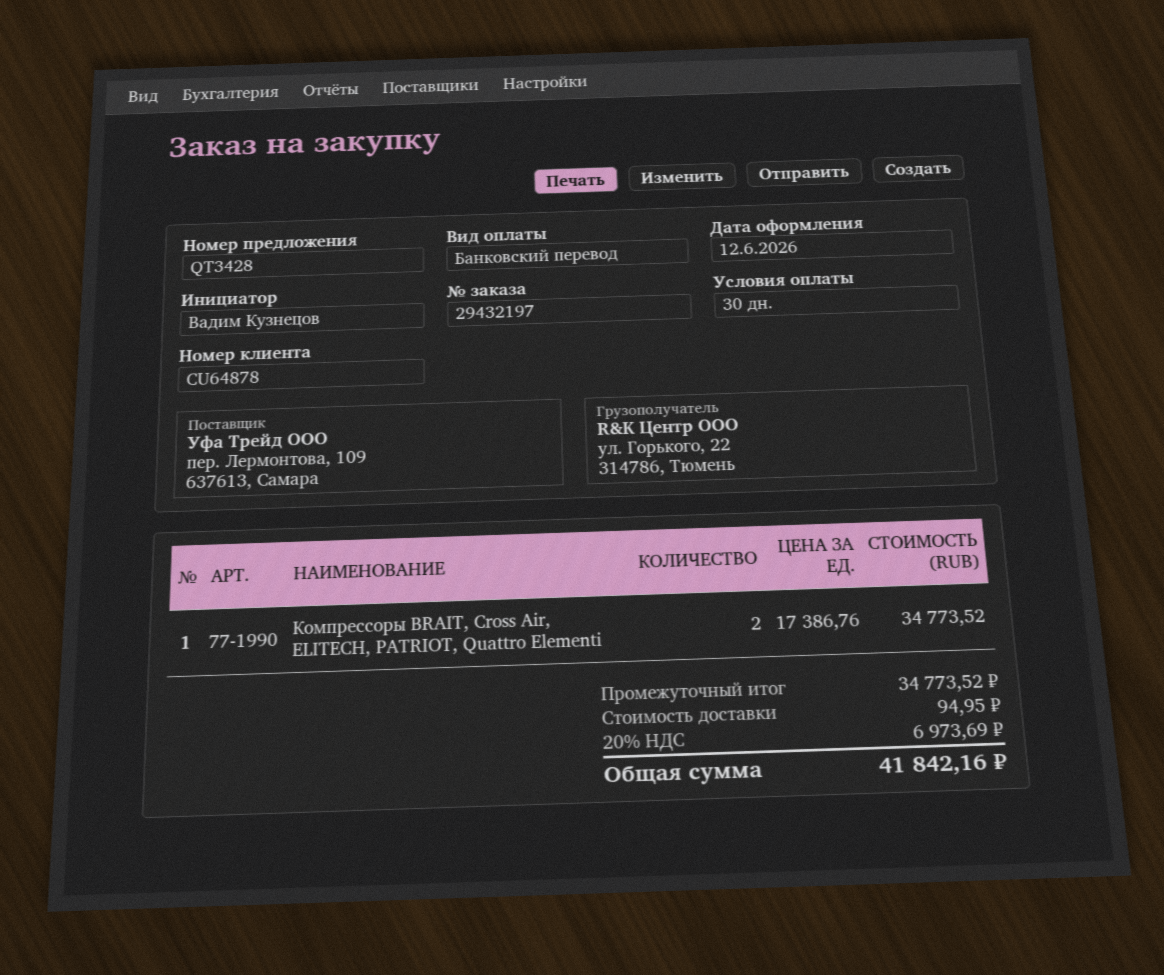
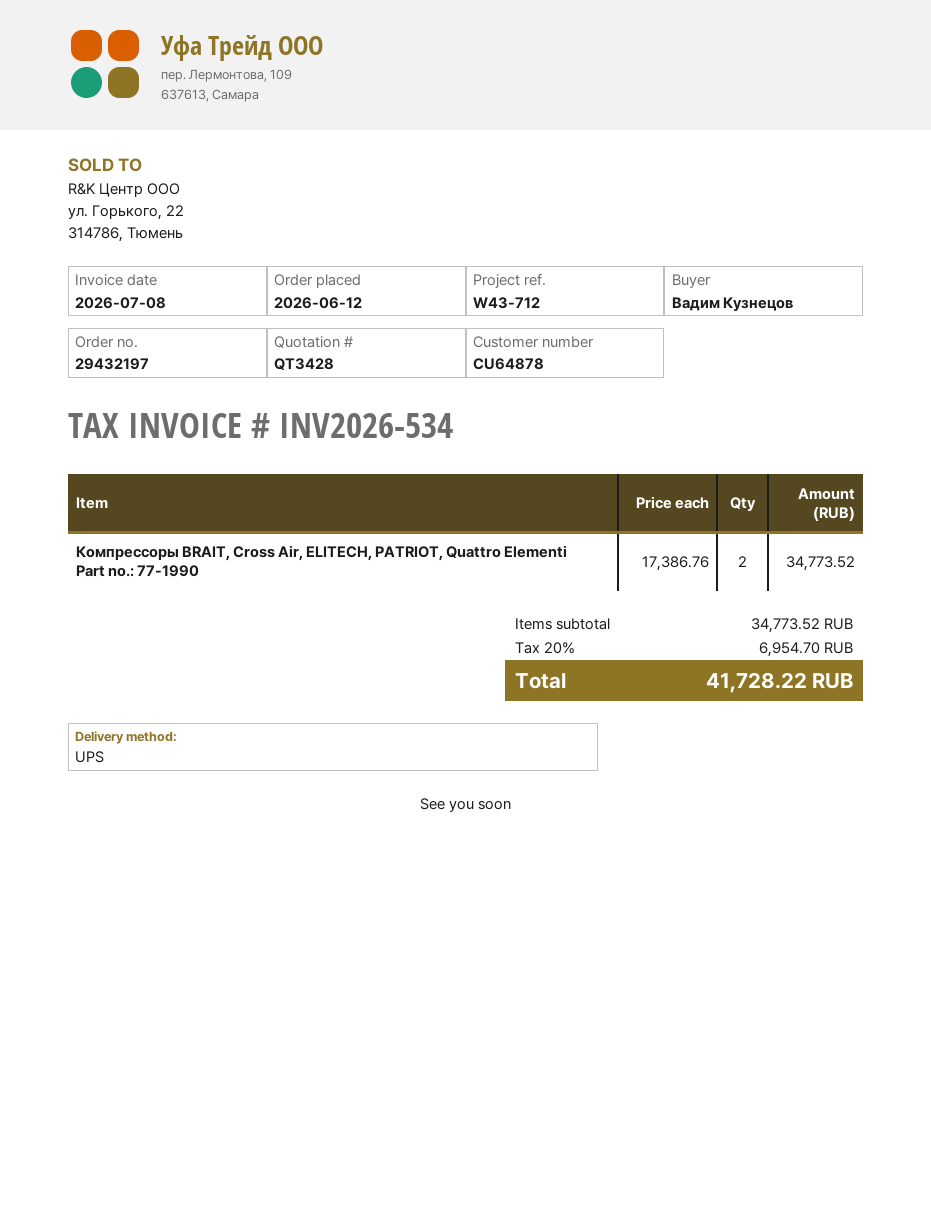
shipping: 94.95 -> none
tax: 20% = 6973.69 -> 20% = 6954.70
total: 41842.16 -> 41728.22

